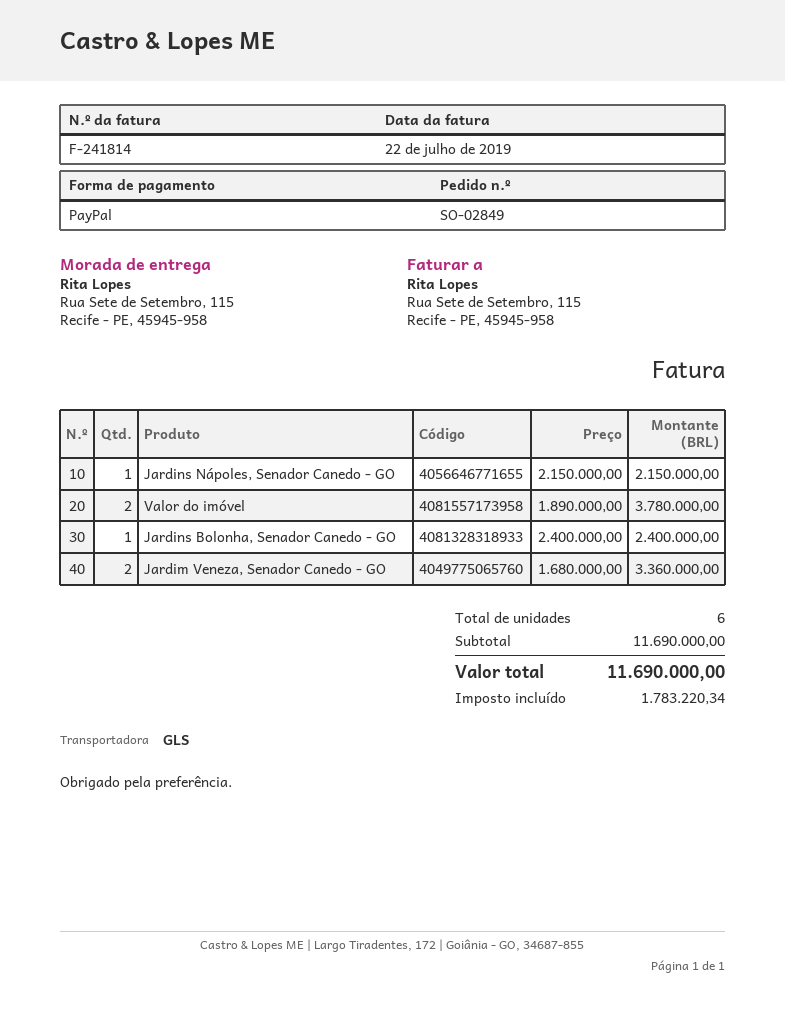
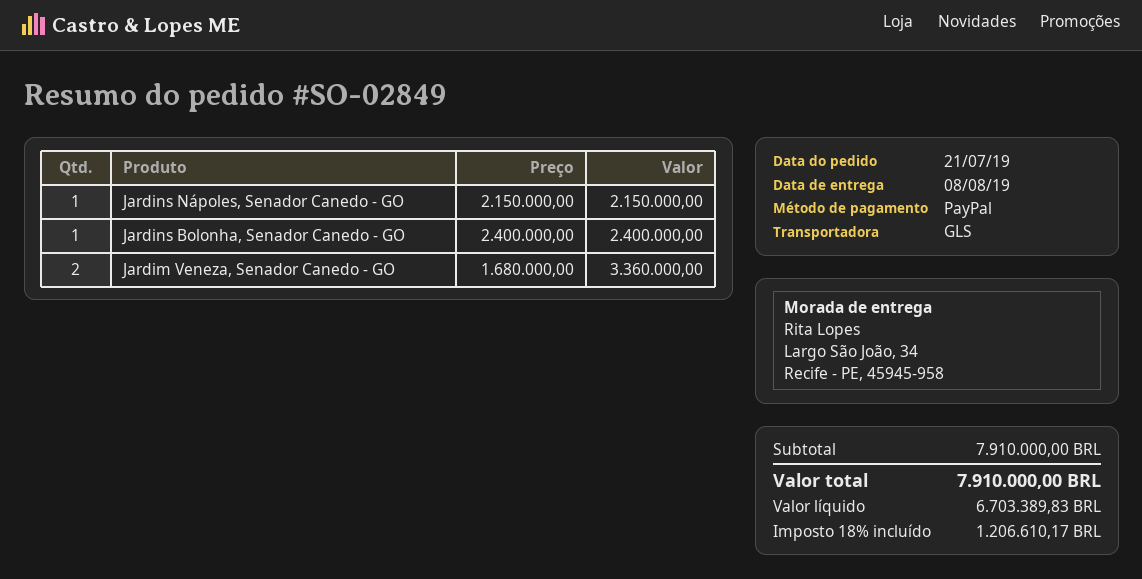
ship to: Rua Sete de Setembro, 115, Recife - PE, 45945-958 -> Largo São João, 34, Recife - PE, 45945-958
Valor do imóvel: 2 x 1890000.00 = 3780000.00 -> none
subtotal: 11690000.00 -> 7910000.00
tax: 1783220.34 -> 1206610.17
total: 11690000.00 -> 7910000.00

